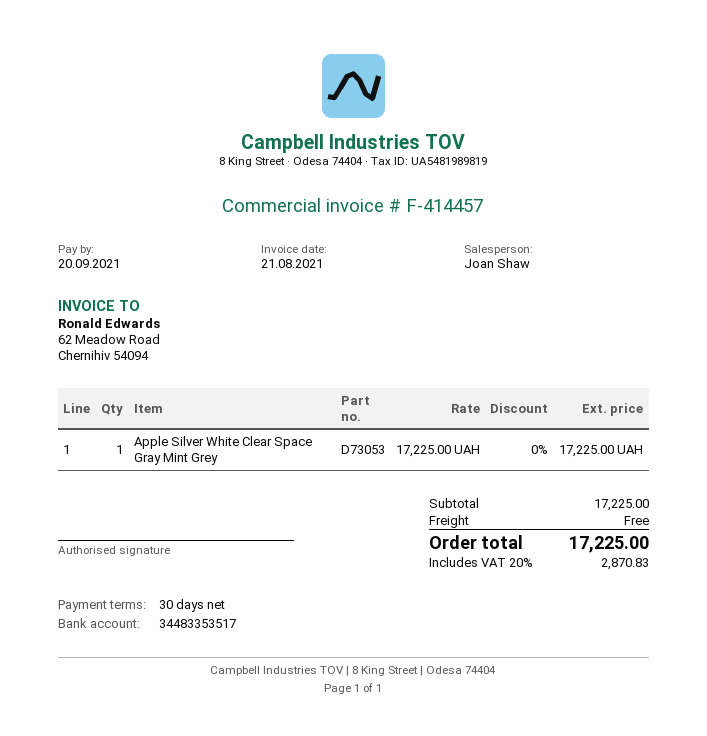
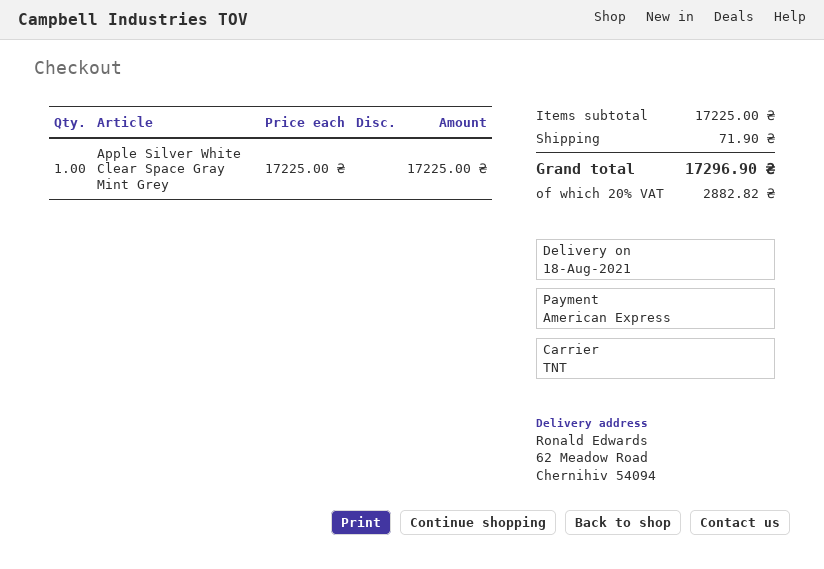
shipping: 0.00 -> 71.90
tax: 20% = 2870.83 -> 20% = 2882.82
total: 17225.00 -> 17296.90

